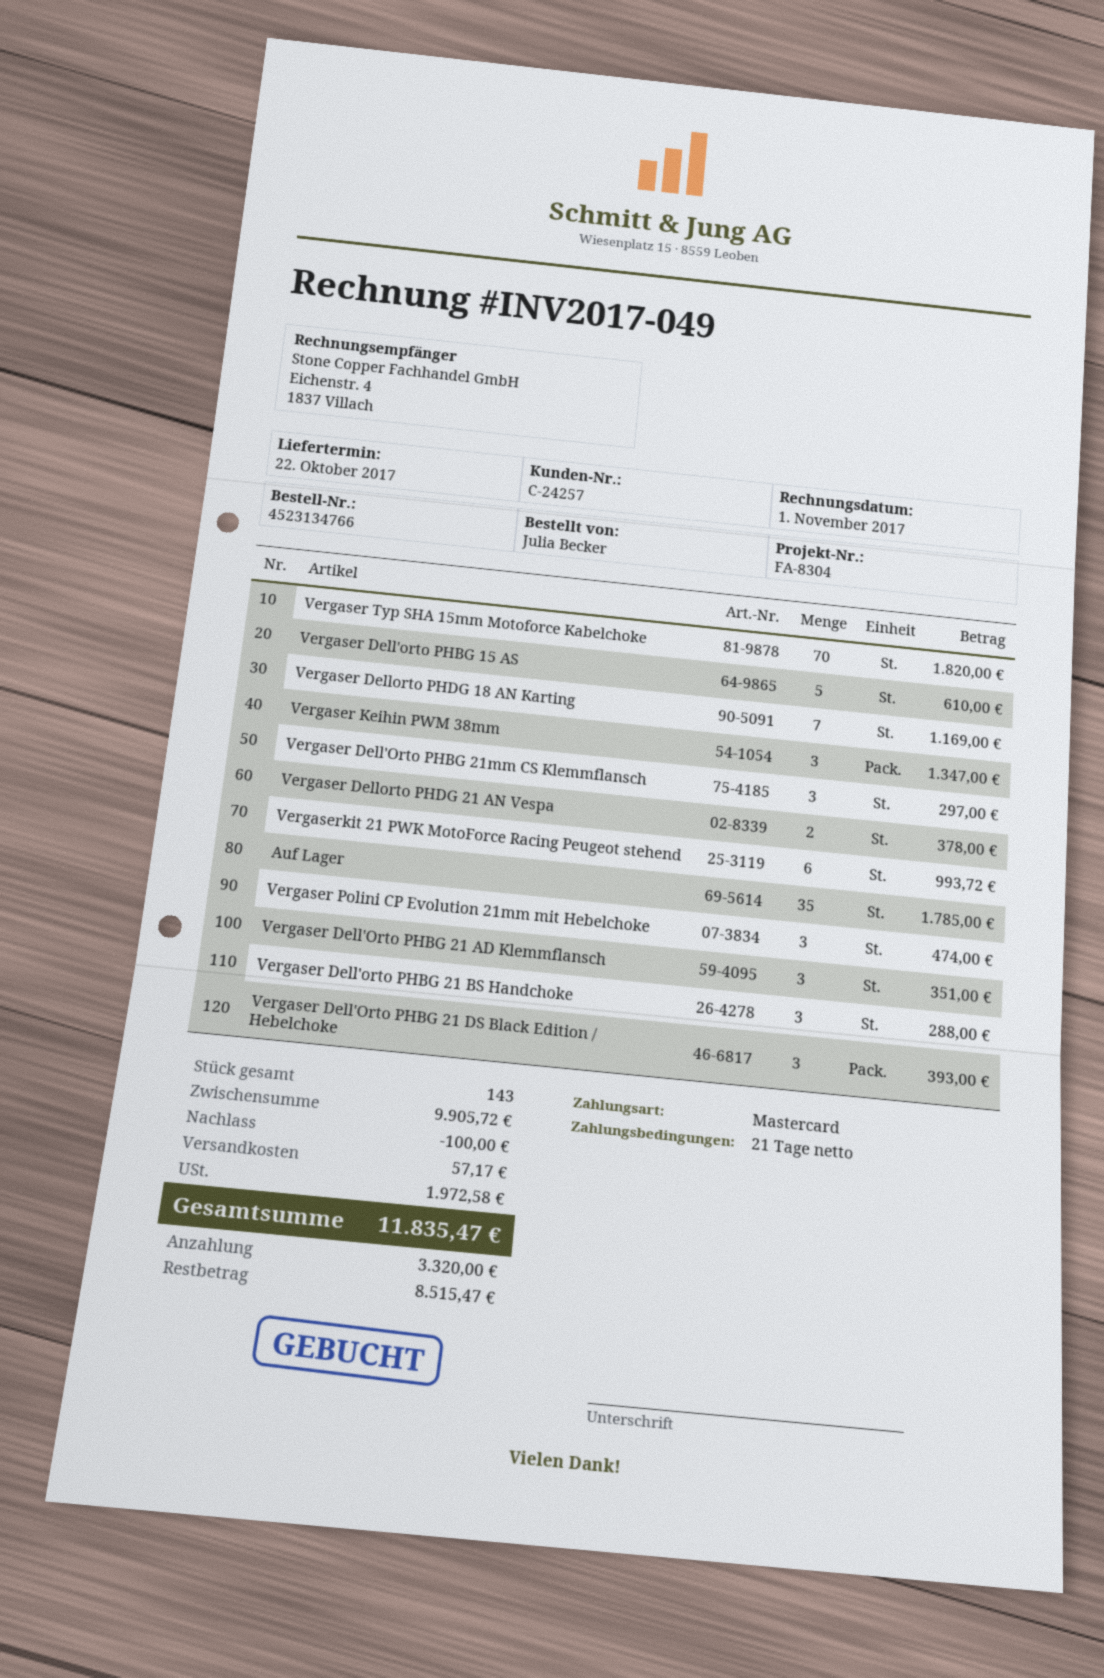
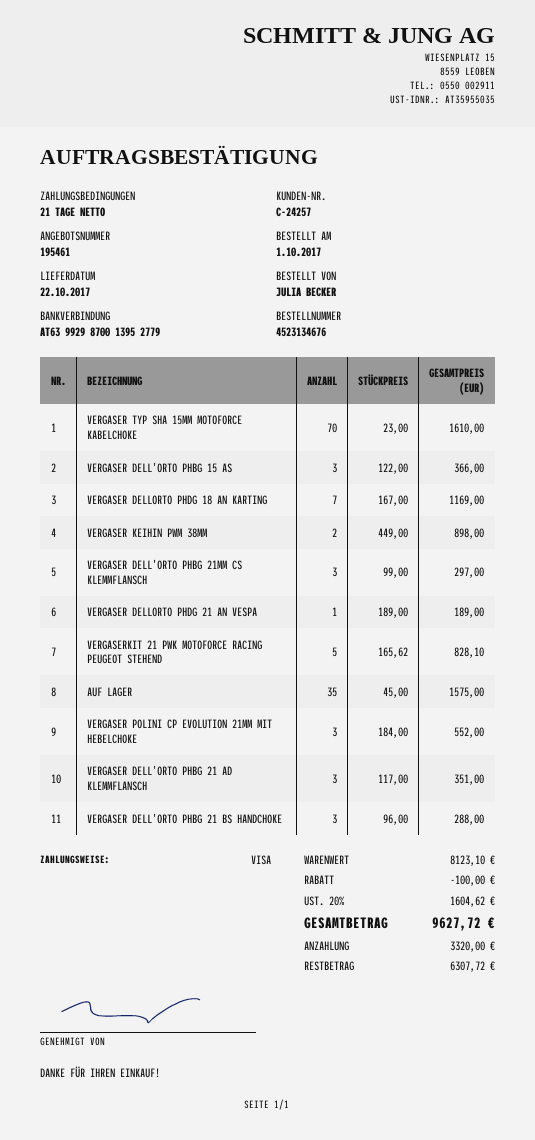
order number: 4523134766 -> 4523134676
payment method: Mastercard -> Visa
Vergaser Typ SHA 15mm Motoforce Kabelchoke: 70 for 1820.00 -> 70 for 1610.00
Vergaser Dell'orto PHBG 15 AS: 5 for 610.00 -> 3 for 366.00
Vergaser Keihin PWM 38mm: 3 for 1347.00 -> 2 for 898.00
Vergaser Dellorto PHDG 21 AN Vespa: 2 for 378.00 -> 1 for 189.00
Vergaserkit 21 PWK MotoForce Racing Peugeot stehend: 6 for 993.72 -> 5 for 828.10
Auf Lager: 35 for 1785.00 -> 35 for 1575.00
Vergaser Polini CP Evolution 21mm mit Hebelchoke: 3 for 474.00 -> 3 for 552.00
Vergaser Dell'Orto PHBG 21 DS Black Edition / Hebelchoke: 3 for 393.00 -> none
subtotal: 9905.72 -> 8123.10
shipping: 57.17 -> none
tax: 1972.58 -> 1604.62
total: 11835.47 -> 9627.72
balance: 8515.47 -> 6307.72

